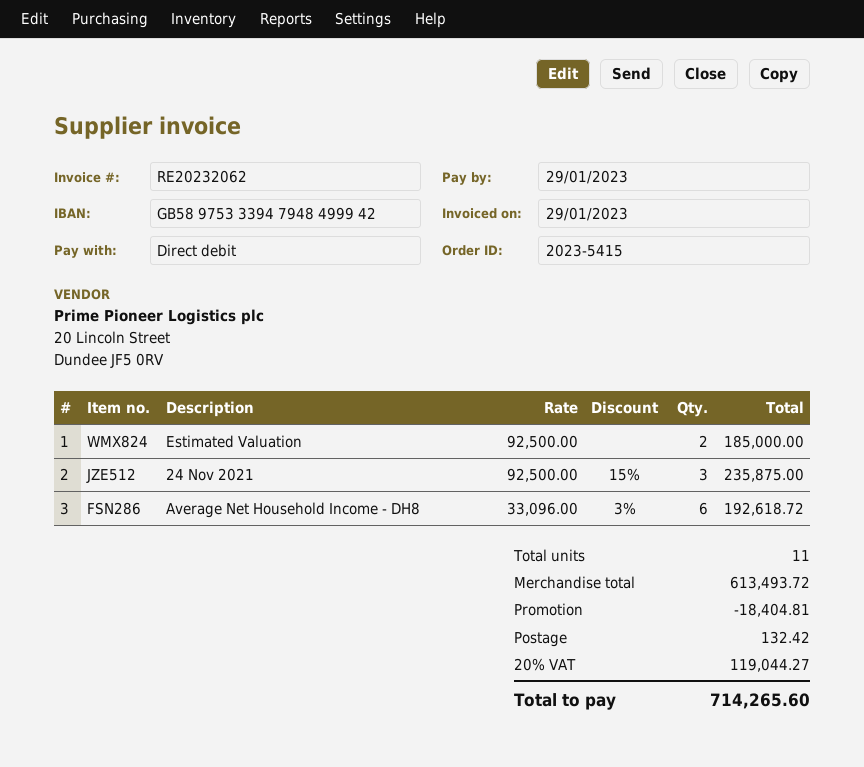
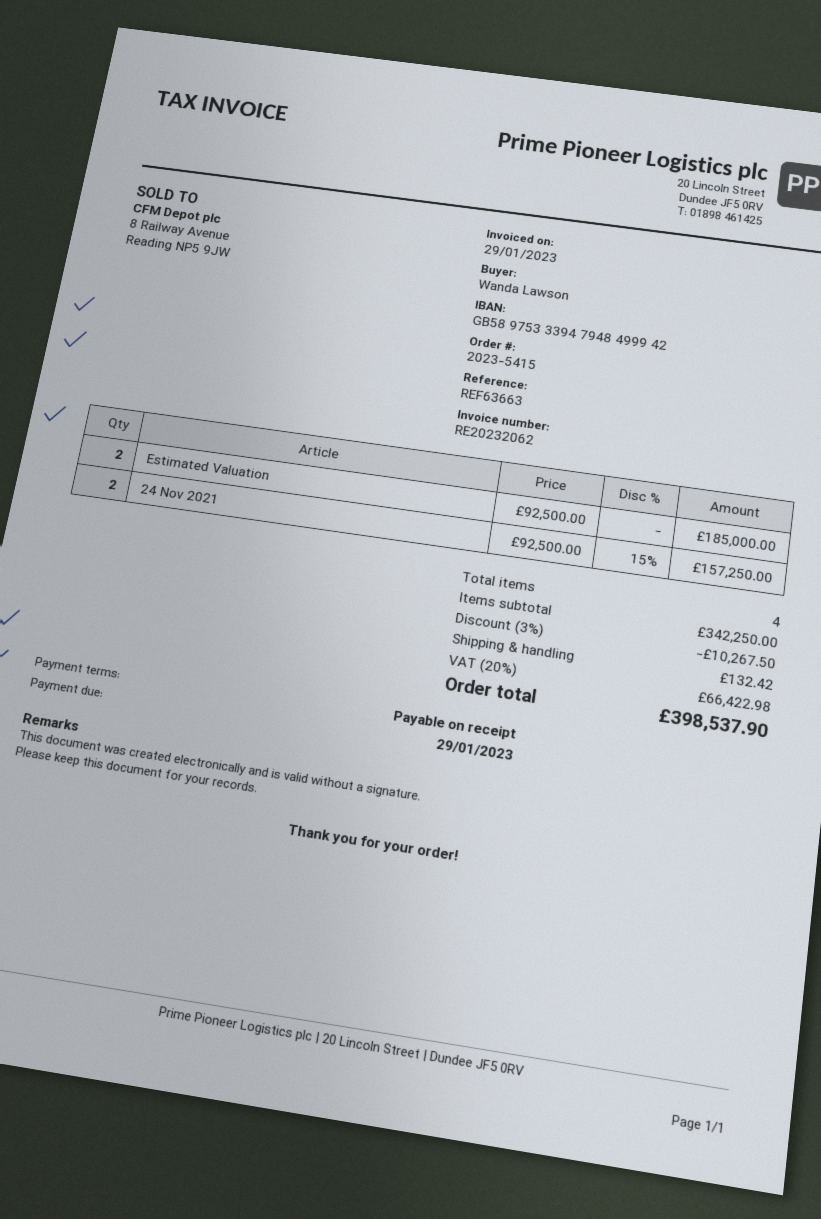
24 Nov 2021: 3 x 92500.00 - 15% = 235875.00 -> 2 x 92500.00 - 15% = 157250.00
Average Net Household Income - DH8: 6 x 33096.00 - 3% = 192618.72 -> none
total quantity: 11 -> 4
subtotal: 613493.72 -> 342250.00
discount: 18404.81 -> 10267.50
tax: 20% = 119044.27 -> 20% = 66422.98
total: 714265.60 -> 398537.90

